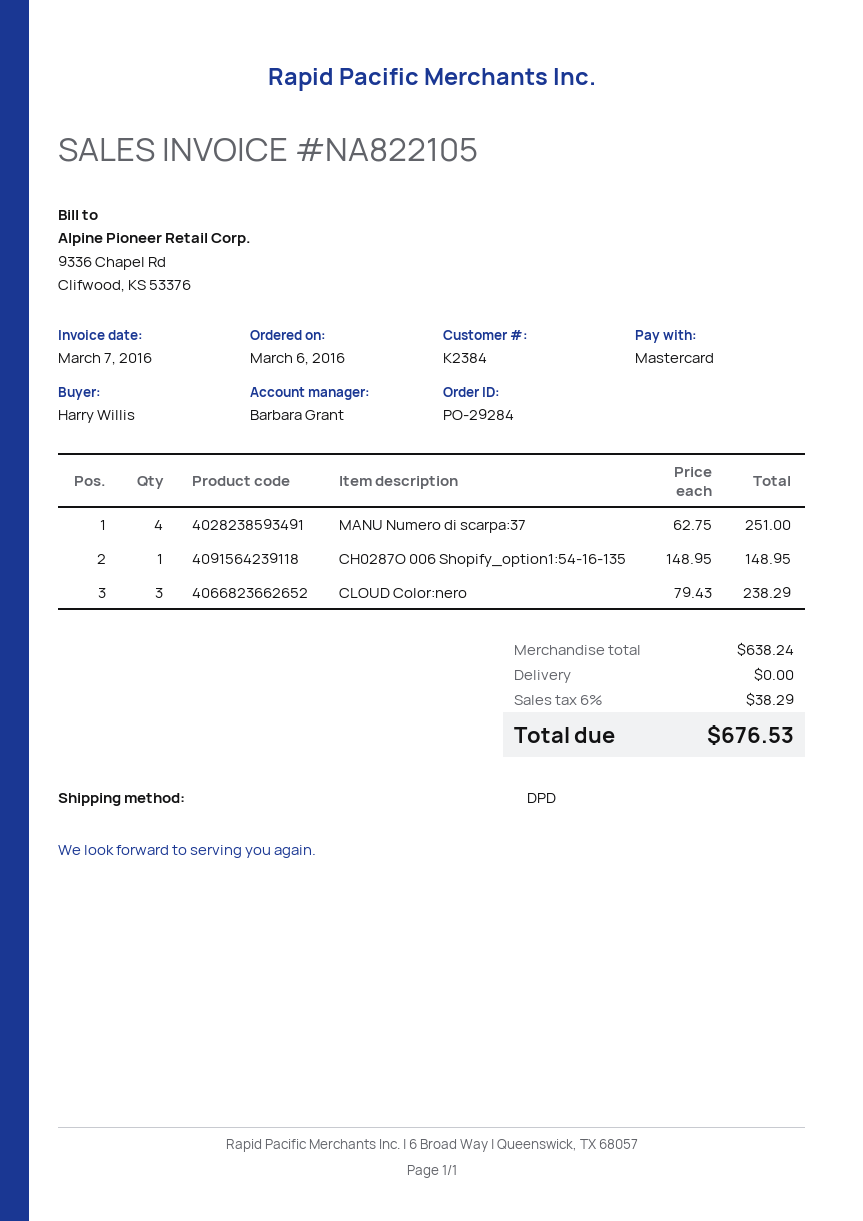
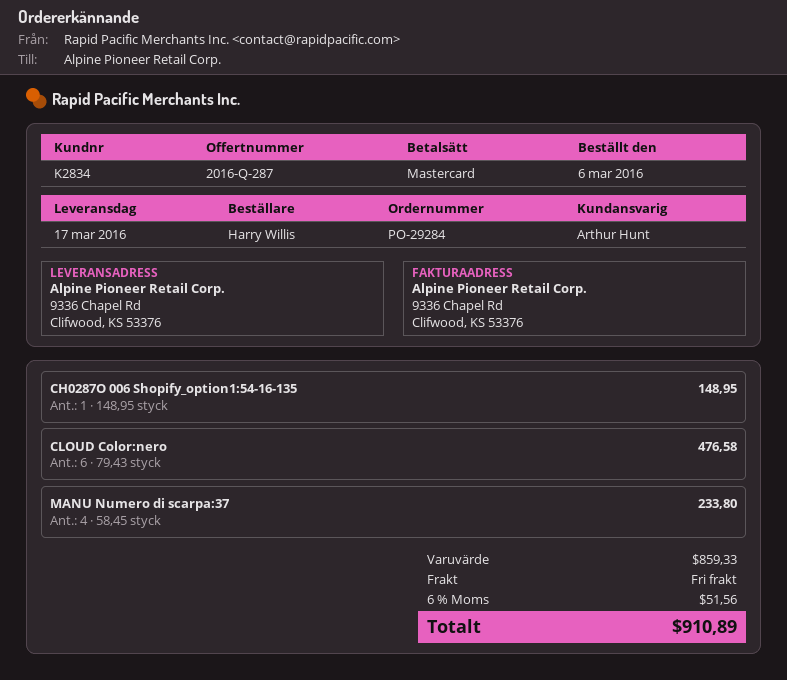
customer number: K2384 -> K2834
sales rep: Barbara Grant -> Arthur Hunt
MANU Numero di scarpa:37: 4 x 62.75 = 251.00 -> 4 x 58.45 = 233.80
CLOUD Color:nero: 3 x 79.43 = 238.29 -> 6 x 79.43 = 476.58
subtotal: 638.24 -> 859.33
tax: 6% = 38.29 -> 6% = 51.56
total: 676.53 -> 910.89

